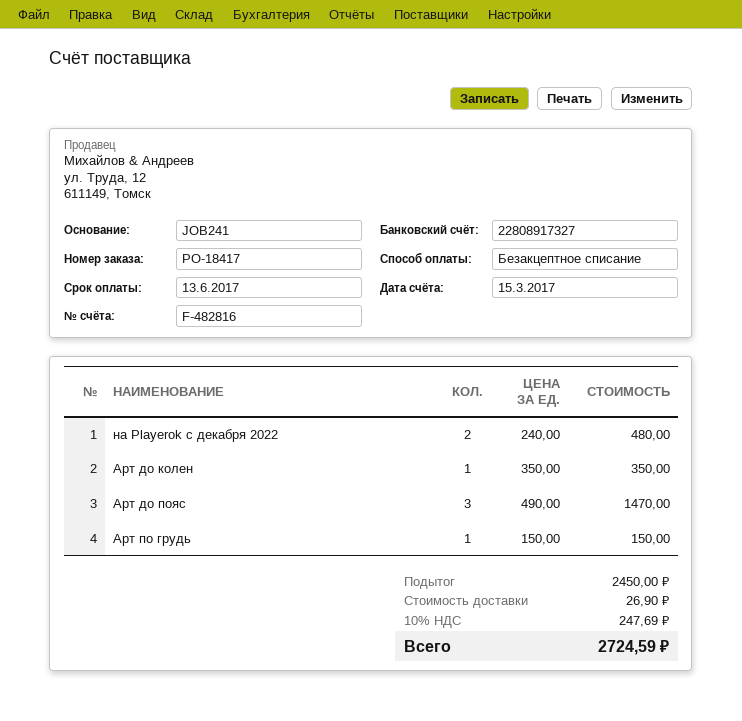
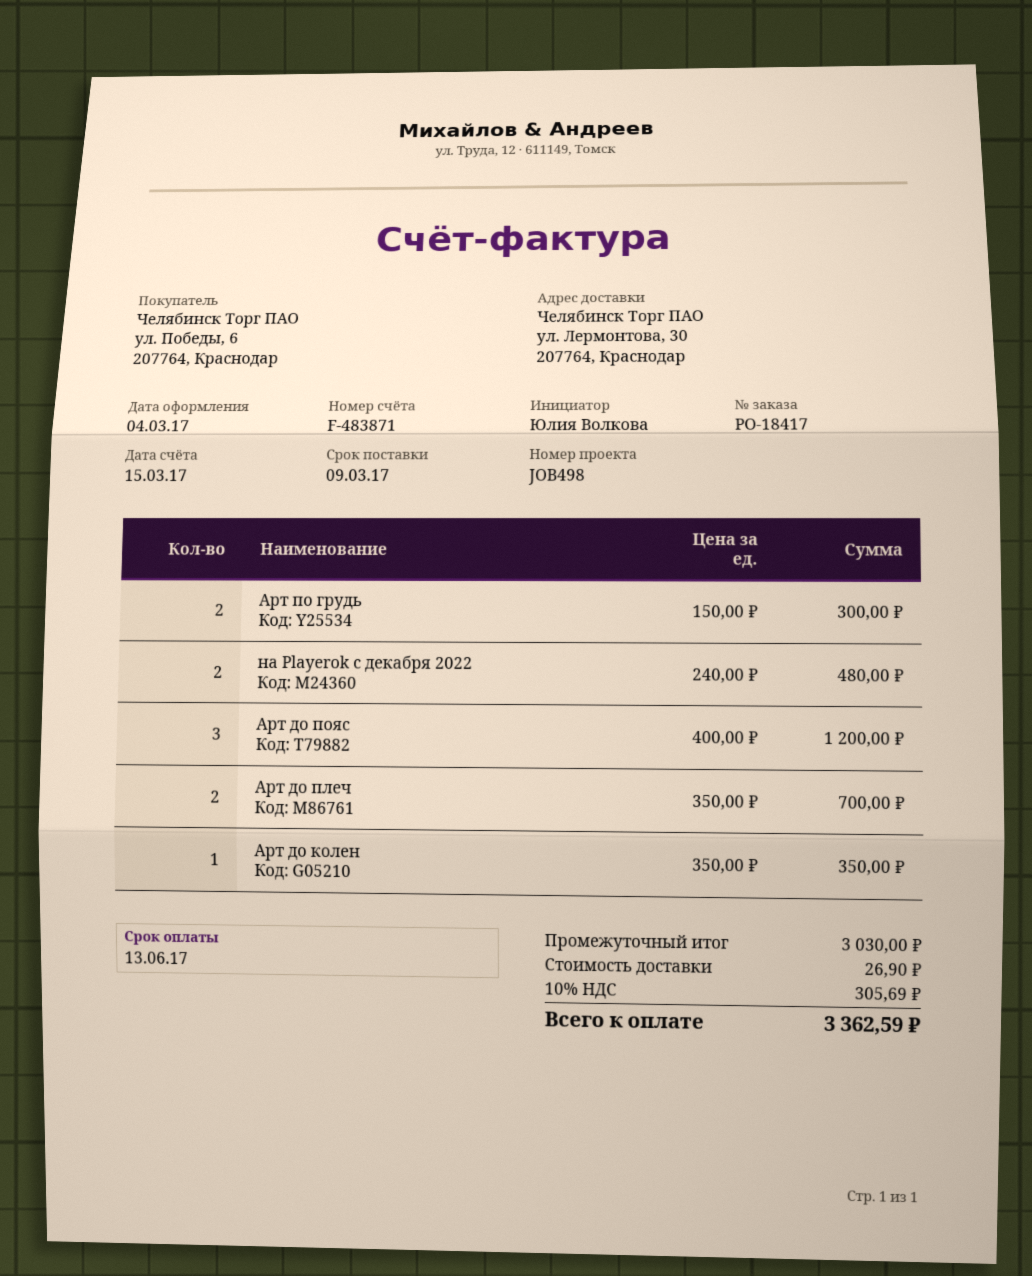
invoice number: F-482816 -> F-483871
reference: JOB241 -> JOB498
Арт до пояс: 3 x 490.00 = 1470.00 -> 3 x 400.00 = 1200.00
Арт по грудь: 1 x 150.00 = 150.00 -> 2 x 150.00 = 300.00
Арт до плеч: none -> 2 x 350.00 = 700.00
subtotal: 2450.00 -> 3030.00
tax: 10% = 247.69 -> 10% = 305.69
total: 2724.59 -> 3362.59

